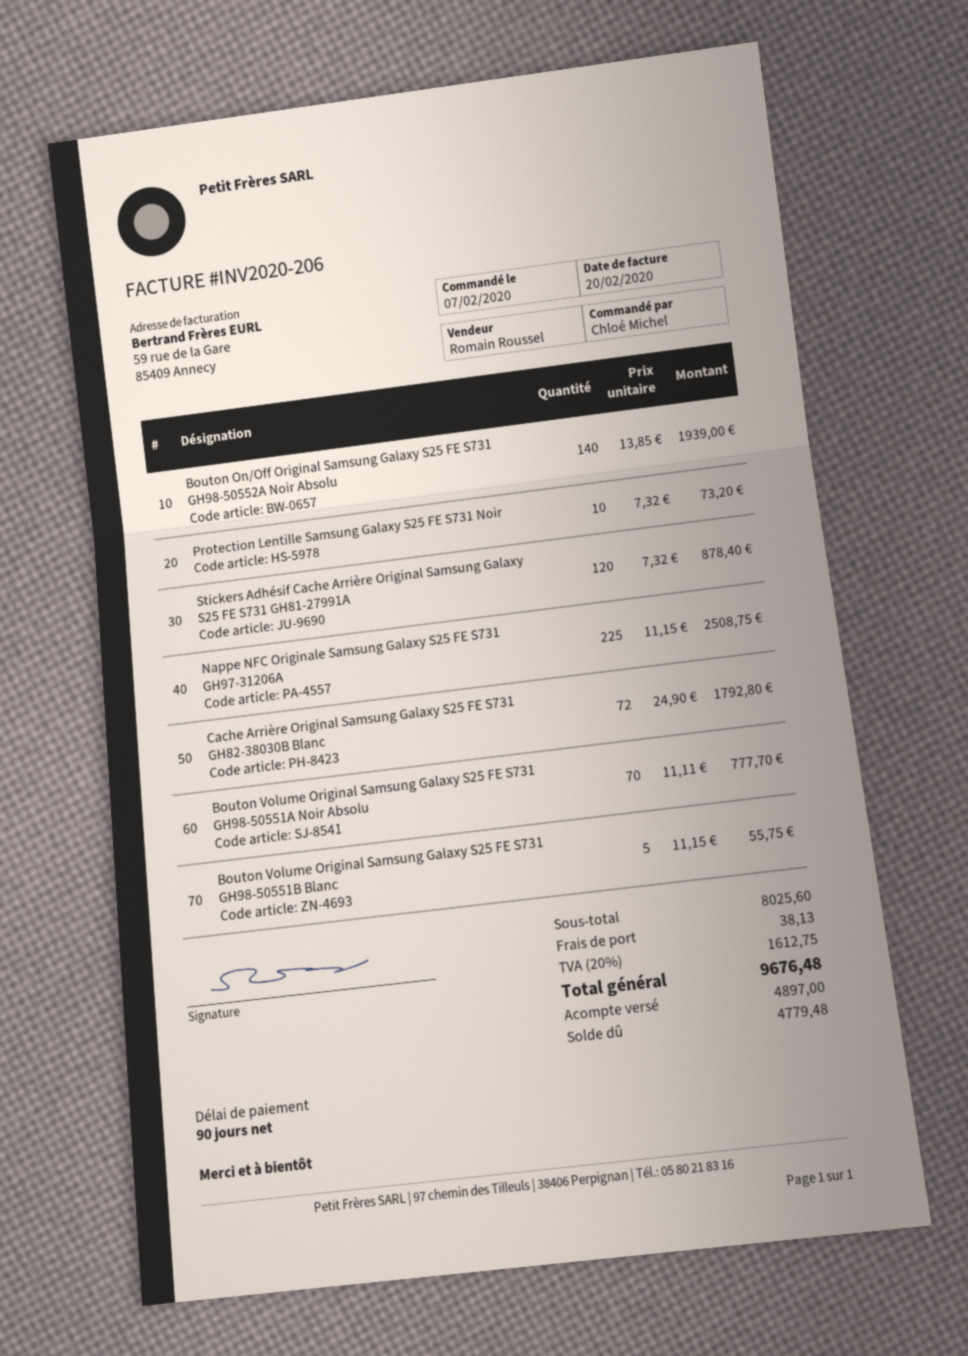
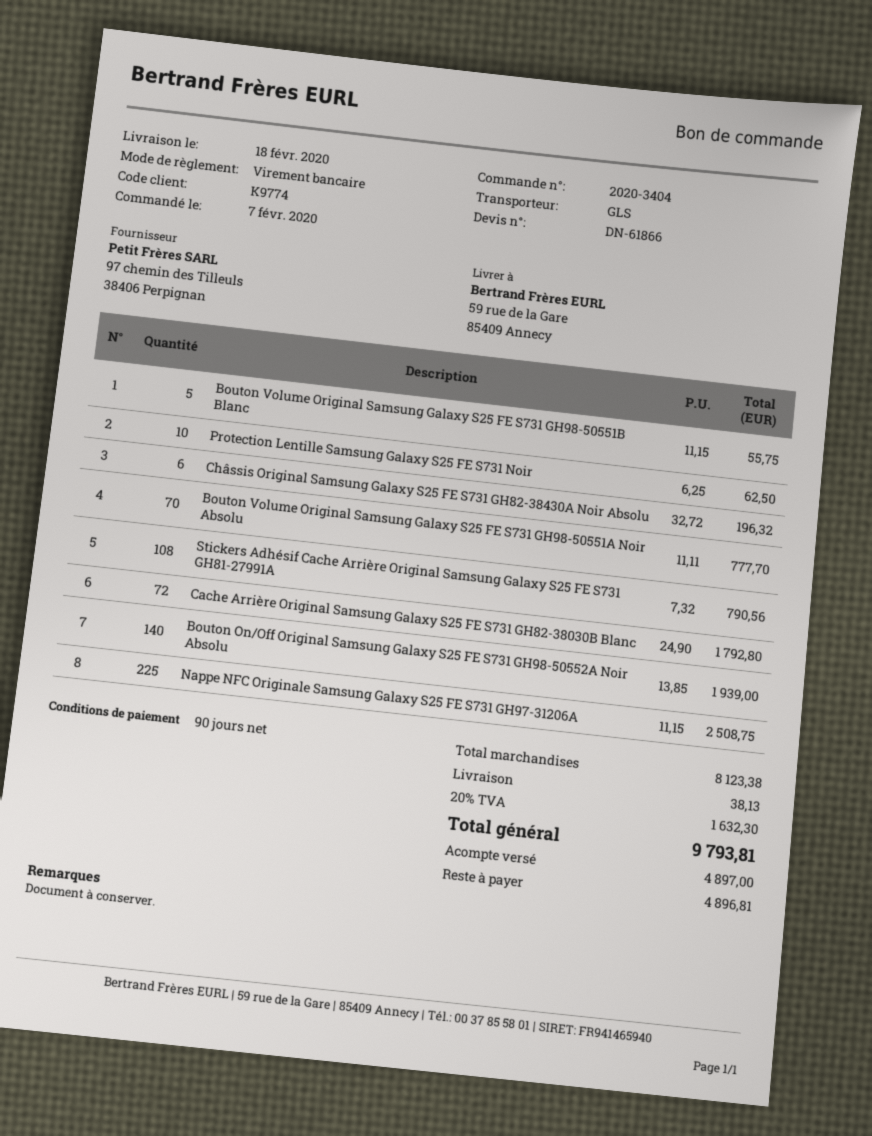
Protection Lentille Samsung Galaxy S25 FE S731 Noir: 10 x 7.32 = 73.20 -> 10 x 6.25 = 62.50
Stickers Adhésif Cache Arrière Original Samsung Galaxy S25 FE S731 GH81-27991A: 120 x 7.32 = 878.40 -> 108 x 7.32 = 790.56
Châssis Original Samsung Galaxy S25 FE S731 GH82-38430A Noir Absolu: none -> 6 x 32.72 = 196.32
subtotal: 8025.60 -> 8123.38
tax: 20% = 1612.75 -> 20% = 1632.30
total: 9676.48 -> 9793.81
balance: 4779.48 -> 4896.81

